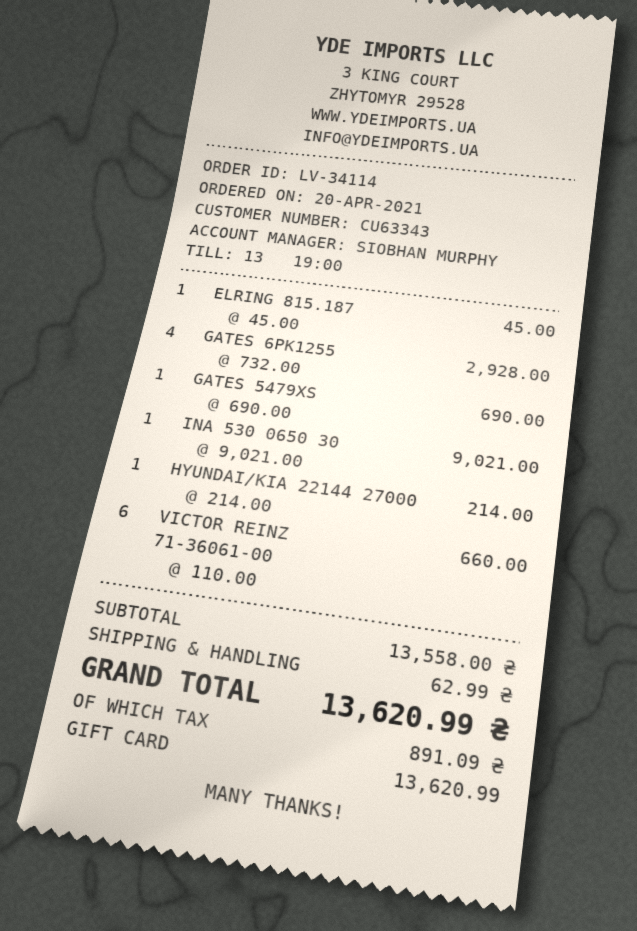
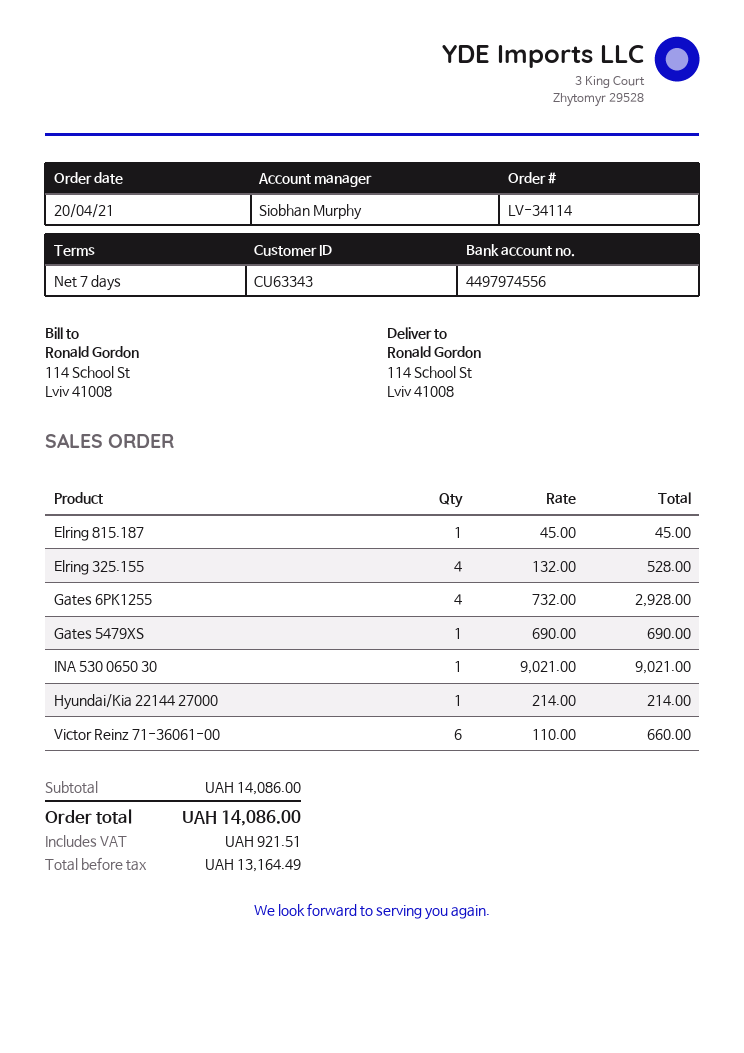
Elring 325.155: none -> 4 x 132.00 = 528.00
subtotal: 13558.00 -> 14086.00
shipping: 62.99 -> none
tax: 891.09 -> 921.51
total: 13620.99 -> 14086.00

